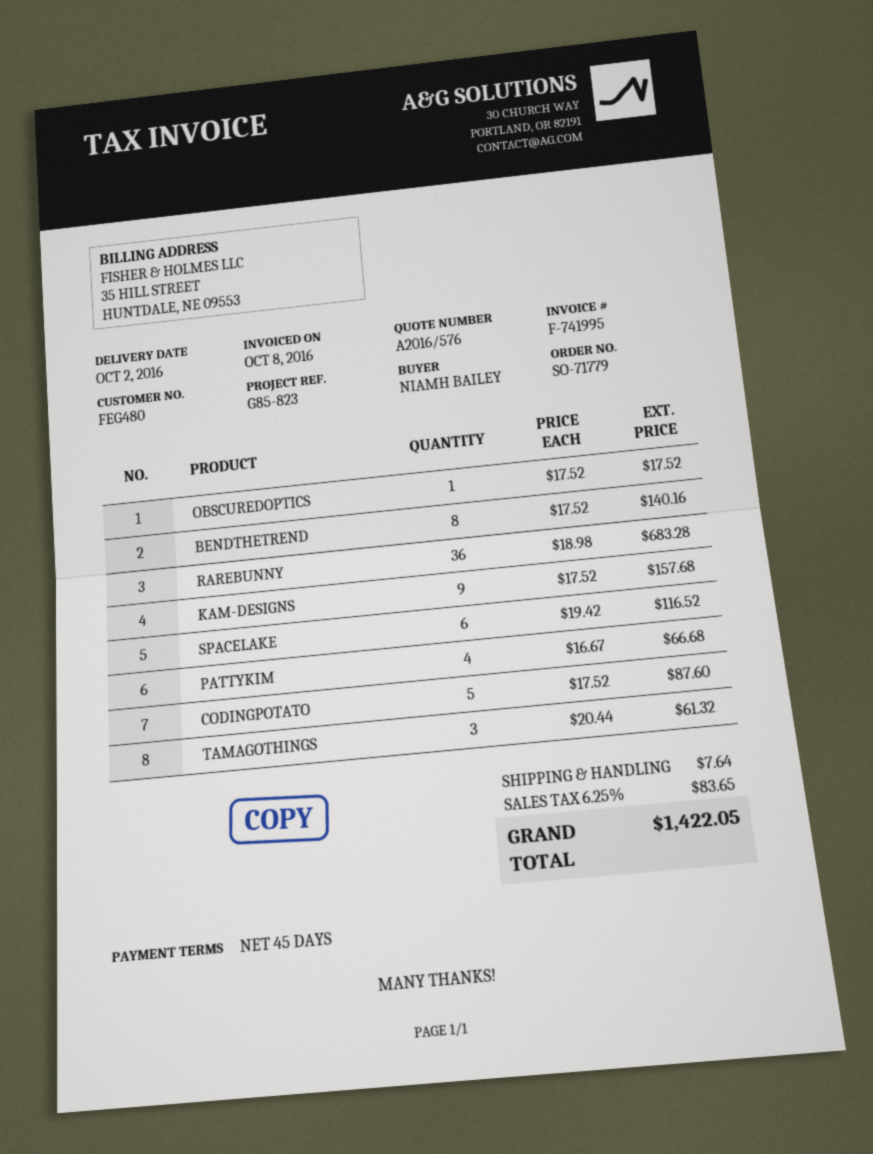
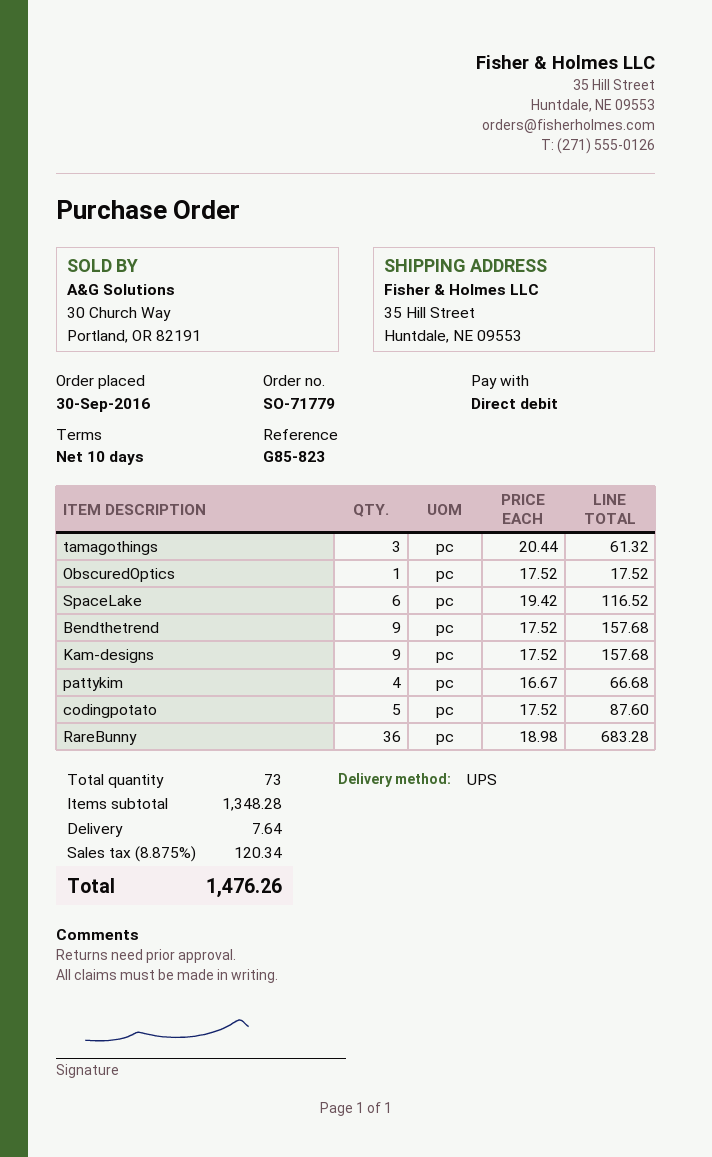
payment terms: 45 days -> 10 days
BENDTHETREND: 8 x 17.52 = 140.16 -> 9 x 17.52 = 157.68
tax: 6.25% = 83.65 -> 8.875% = 120.34
total: 1422.05 -> 1476.26

